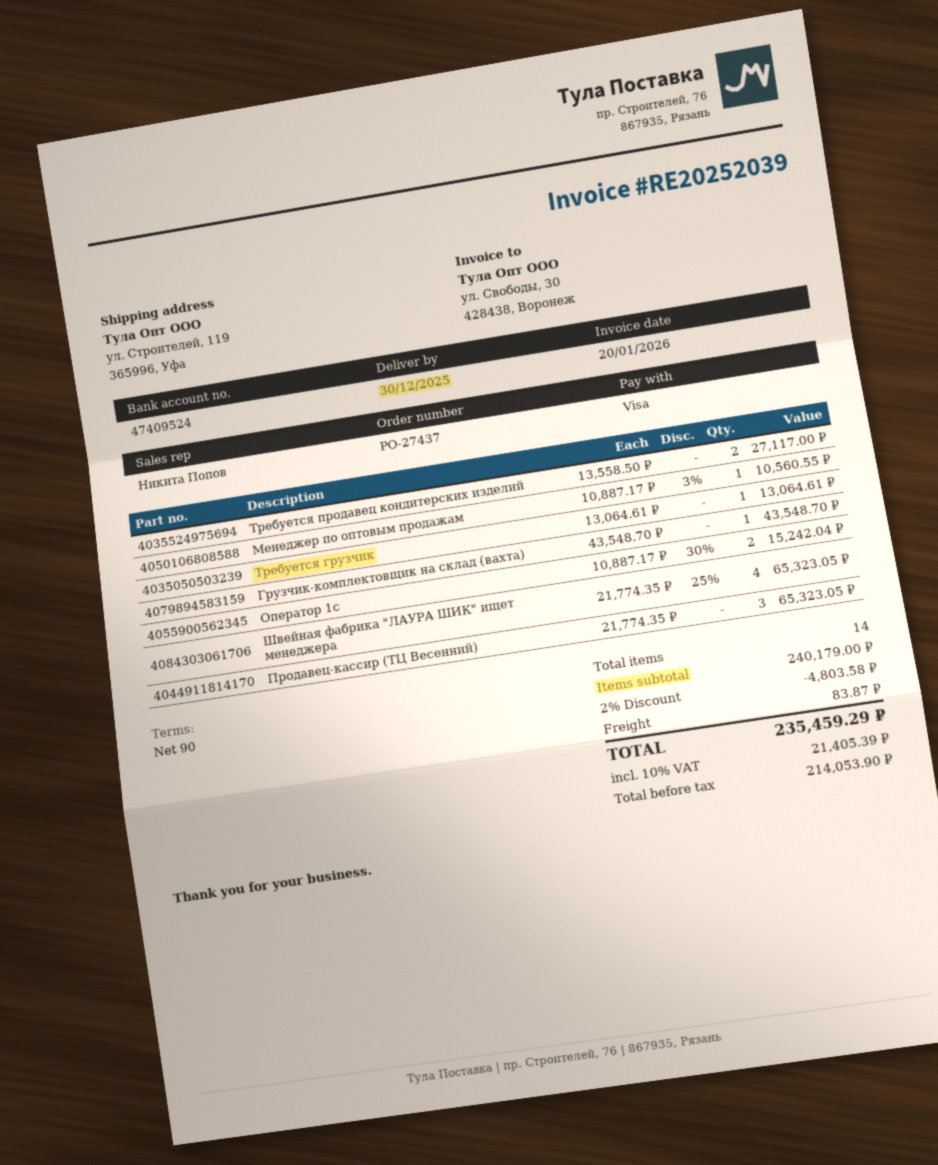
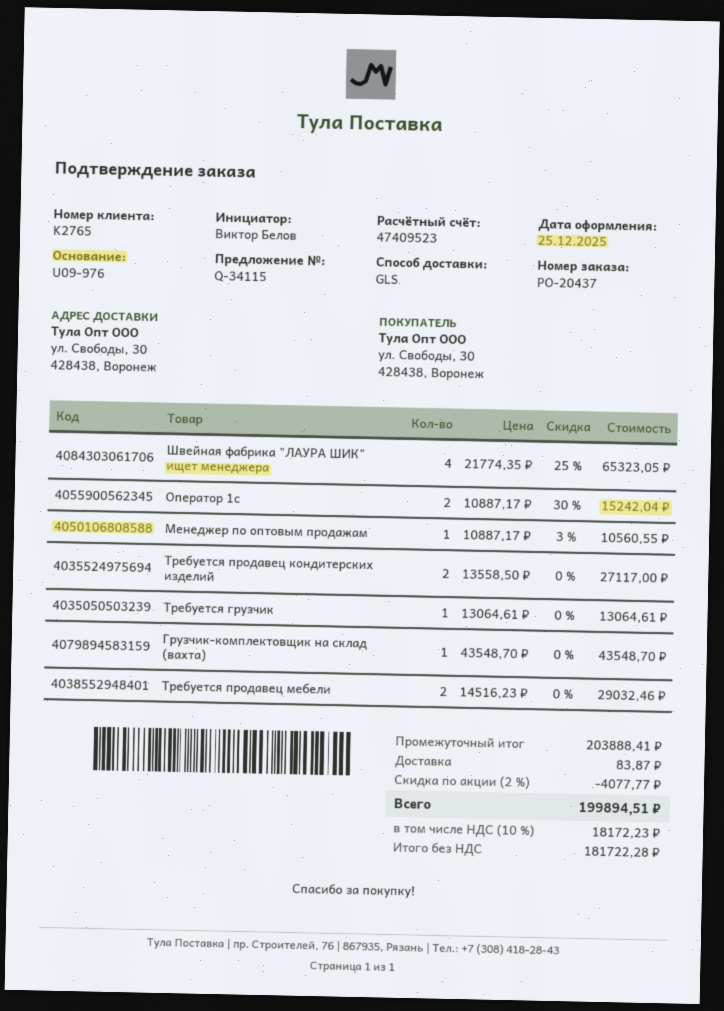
order number: PO-27437 -> PO-20437
bank account: 47409524 -> 47409523
ship to: ул. Строителей, 119, 365996, Уфа -> ул. Свободы, 30, 428438, Воронеж
Продавец-кассир (ТЦ Весенний): 3 x 21774.35 = 65323.05 -> none
Требуется продавец мебели: none -> 2 x 14516.23 = 29032.46
subtotal: 240179.00 -> 203888.41
discount: 2% = 4803.58 -> 2% = 4077.77
net: 214053.90 -> 181722.28
tax: 10% = 21405.39 -> 10% = 18172.23
total: 235459.29 -> 199894.51

